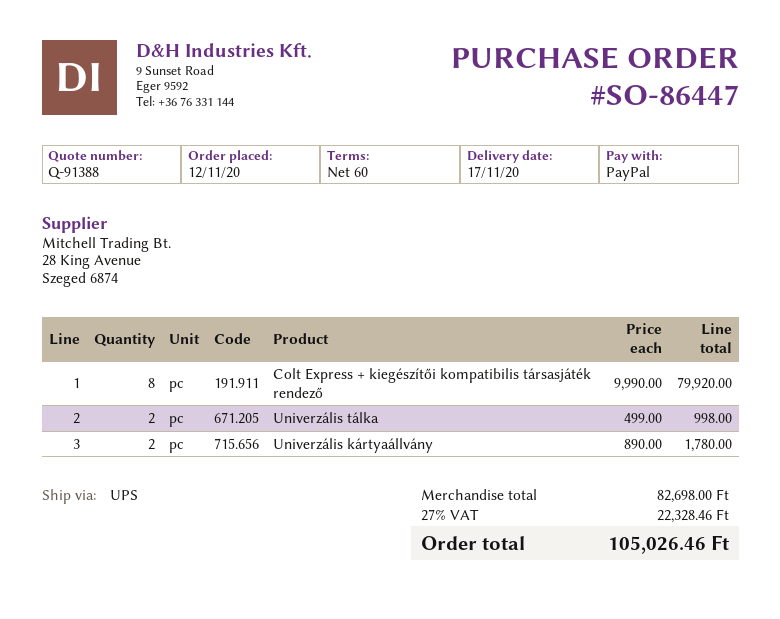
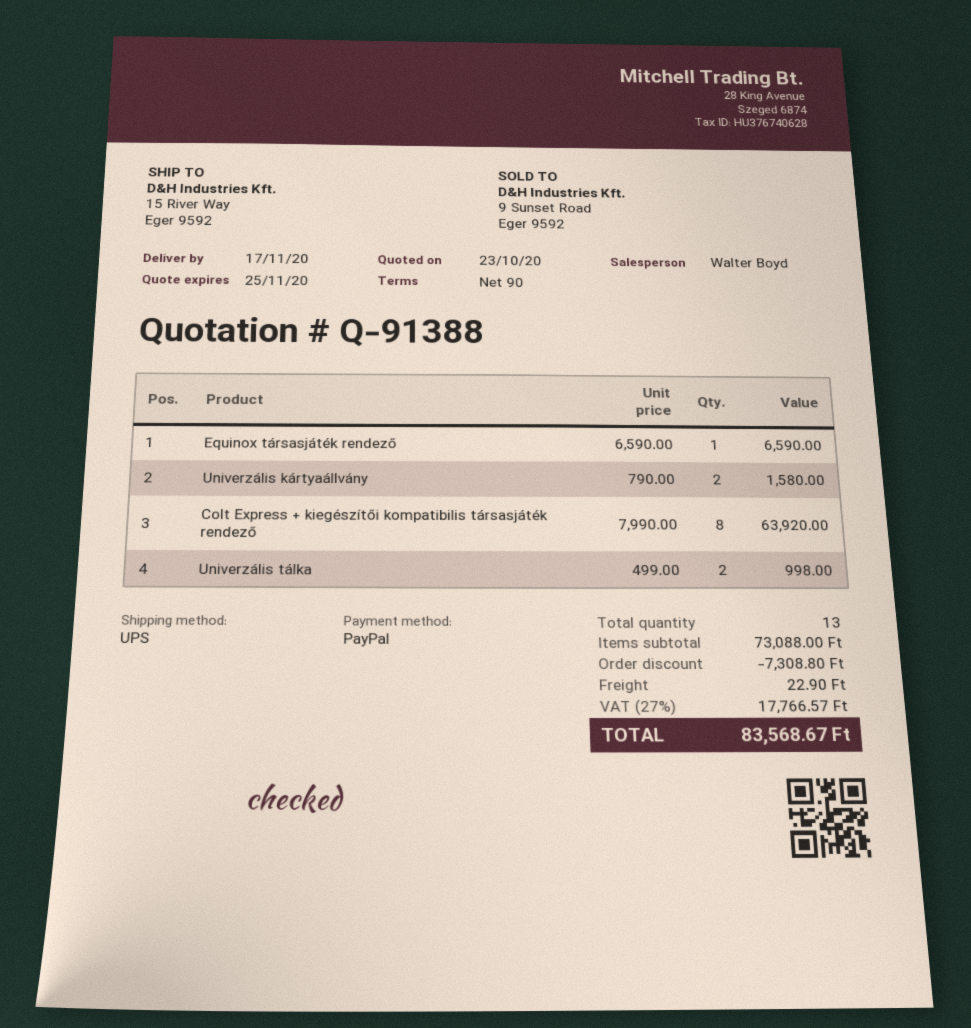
payment terms: 60 days -> 90 days
Colt Express + kiegészítői kompatibilis társasjáték rendező: 8 x 9990.00 = 79920.00 -> 8 x 7990.00 = 63920.00
Univerzális kártyaállvány: 2 x 890.00 = 1780.00 -> 2 x 790.00 = 1580.00
Equinox társasjáték rendező: none -> 1 x 6590.00 = 6590.00
subtotal: 82698.00 -> 73088.00
discount: none -> 7308.80
shipping: none -> 22.90
tax: 27% = 22328.46 -> 27% = 17766.57
total: 105026.46 -> 83568.67

